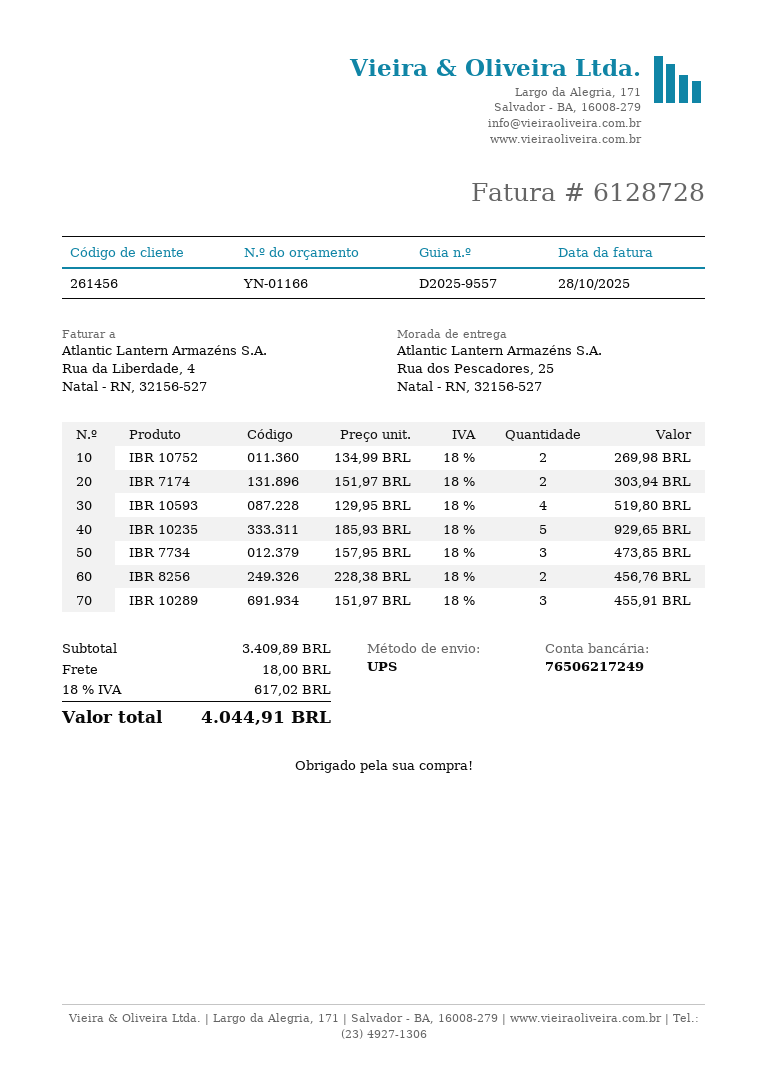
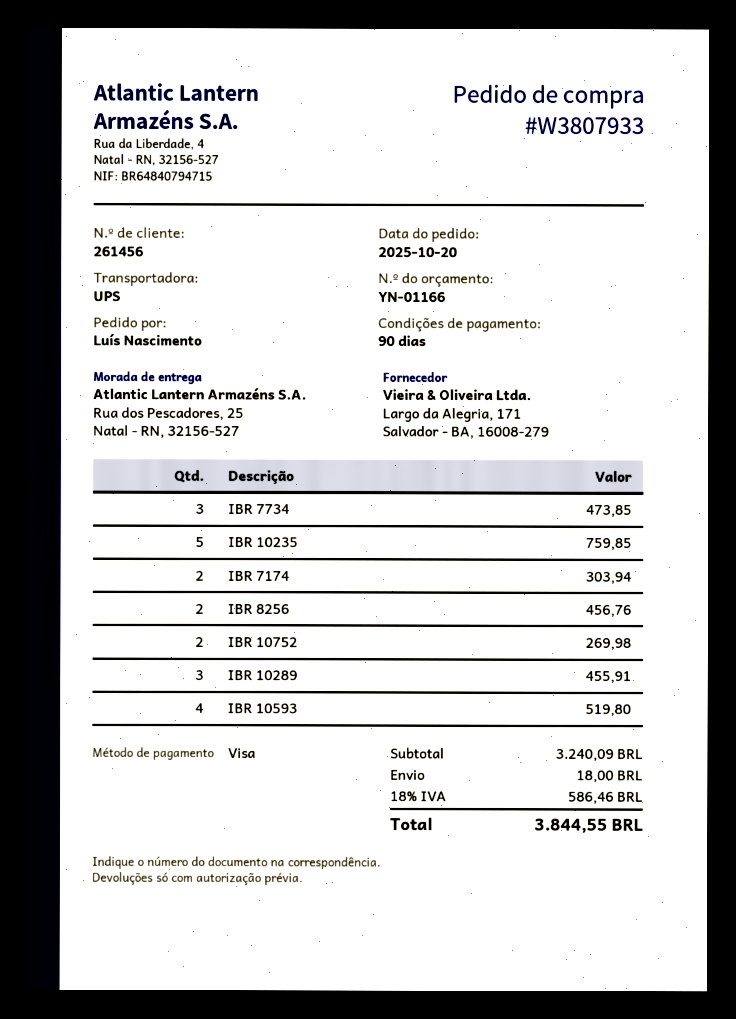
IBR 10235: 5 for 929.65 -> 5 for 759.85
subtotal: 3409.89 -> 3240.09
tax: 18% = 617.02 -> 18% = 586.46
total: 4044.91 -> 3844.55

